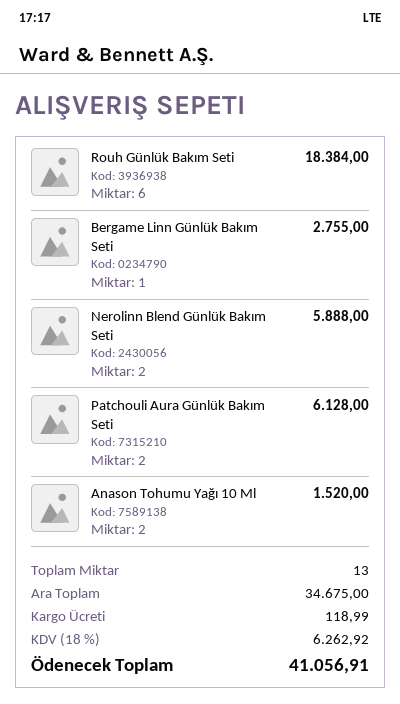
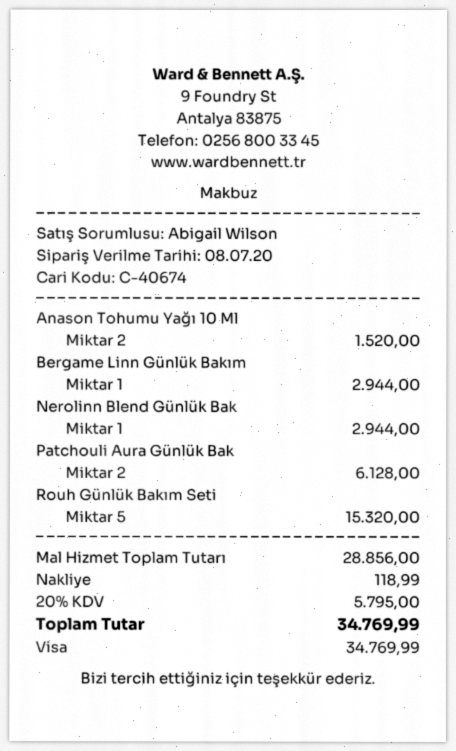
Rouh Günlük Bakım Seti: 6 for 18384.00 -> 5 for 15320.00
Bergame Linn Günlük Bakım Seti: 1 for 2755.00 -> 1 for 2944.00
Nerolinn Blend Günlük Bakım Seti: 2 for 5888.00 -> 1 for 2944.00
subtotal: 34675.00 -> 28856.00
tax: 18% = 6262.92 -> 20% = 5795.00
total: 41056.91 -> 34769.99

